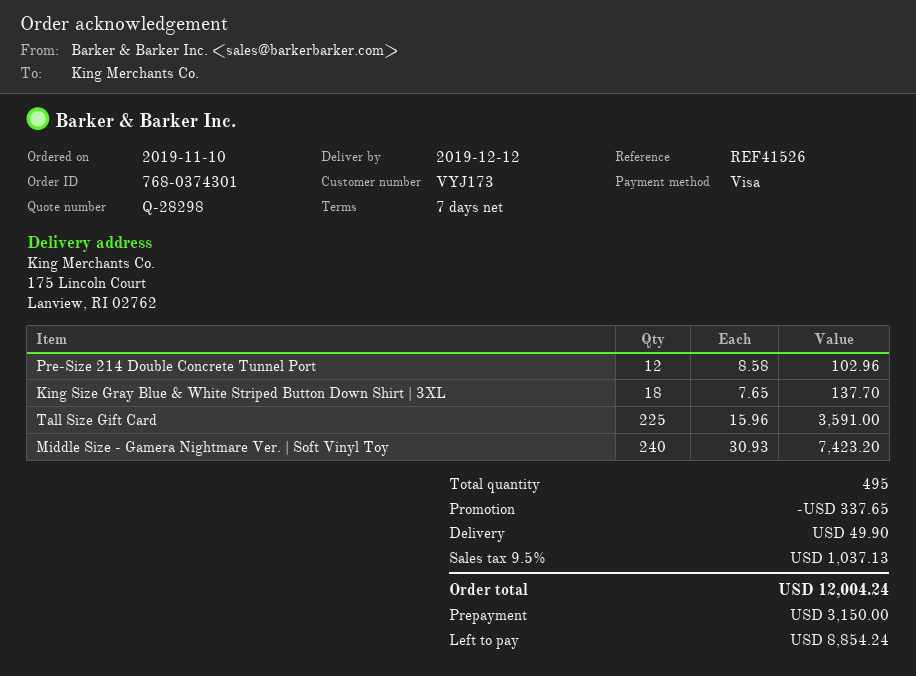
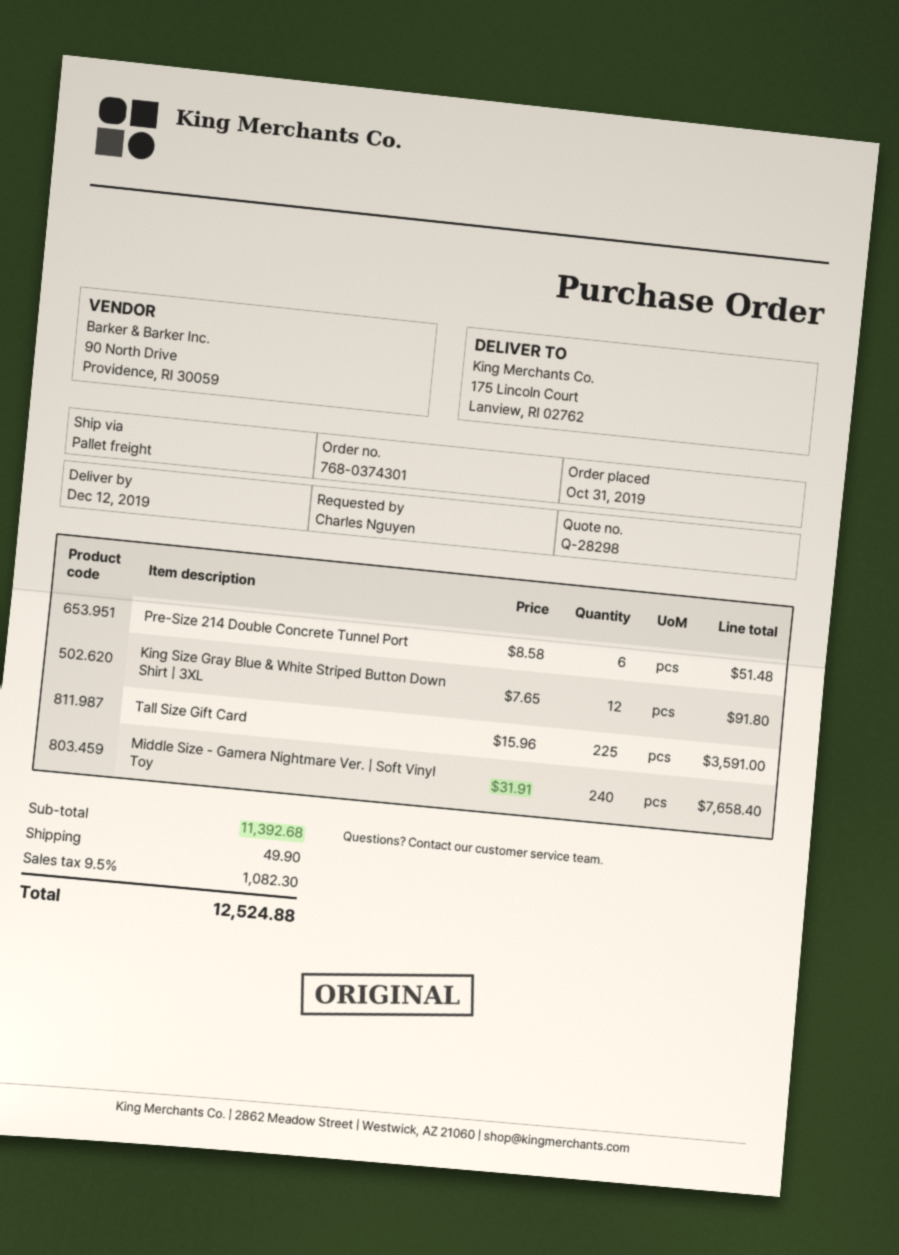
order date: 2019-11-10 -> 2019-10-31
Pre-Size 214 Double Concrete Tunnel Port: 12 x 8.58 = 102.96 -> 6 x 8.58 = 51.48
King Size Gray Blue & White Striped Button Down Shirt | 3XL: 18 x 7.65 = 137.70 -> 12 x 7.65 = 91.80
Middle Size - Gamera Nightmare Ver. | Soft Vinyl Toy: 240 x 30.93 = 7423.20 -> 240 x 31.91 = 7658.40
discount: 337.65 -> none
tax: 9.5% = 1037.13 -> 9.5% = 1082.30
total: 12004.24 -> 12524.88

